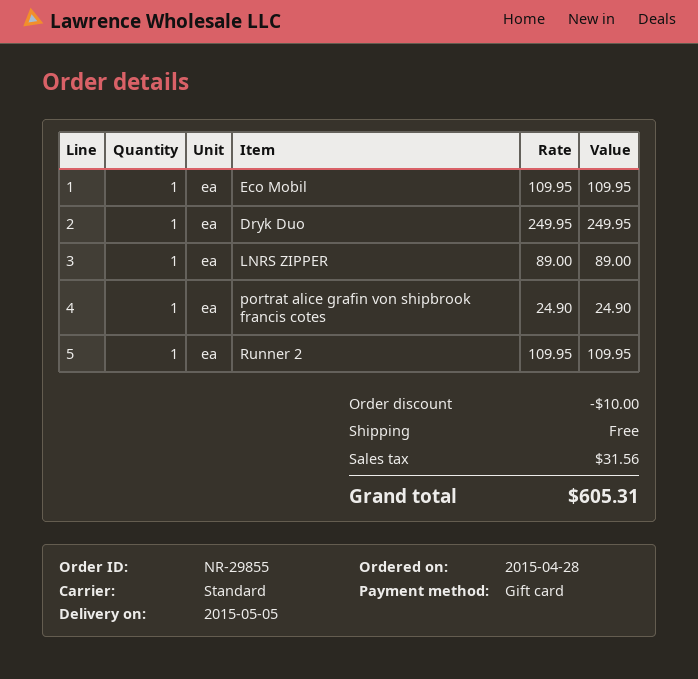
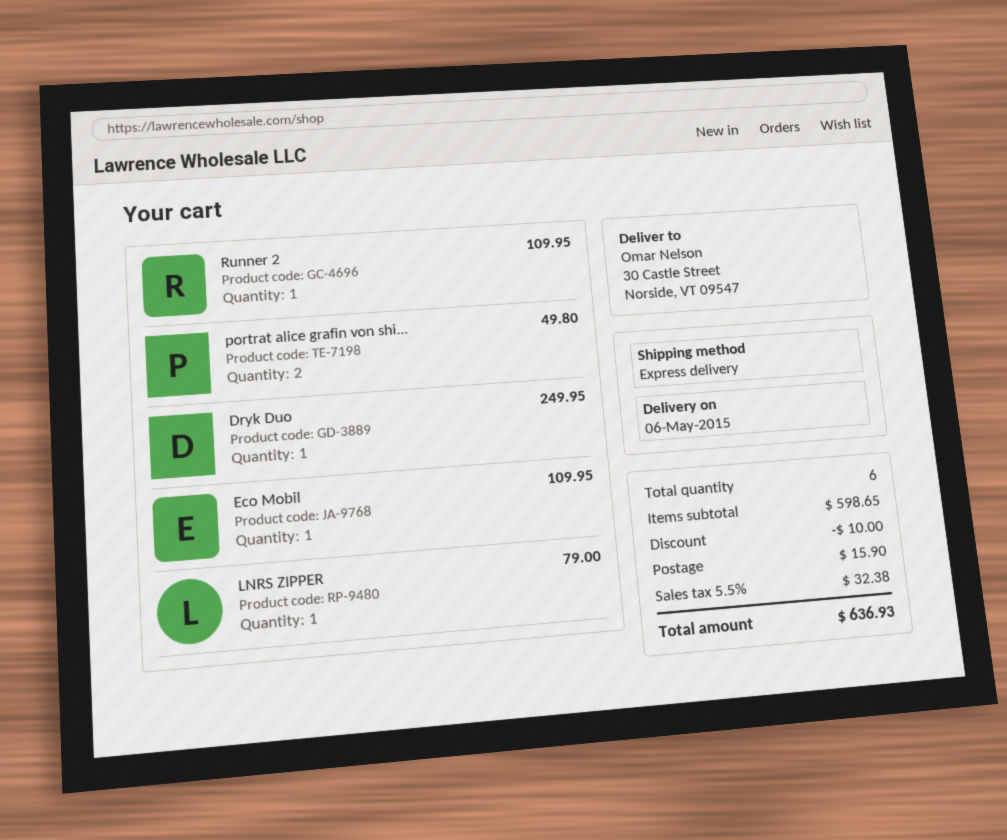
delivery date: 2015-05-05 -> 2015-05-06
shipping method: standard -> express
LNRS ZIPPER: 1 for 89.00 -> 1 for 79.00
portrat alice grafin von shipbrook francis cotes: 1 for 24.90 -> 2 for 49.80
shipping: 0.00 -> 15.90
tax: 31.56 -> 32.38
total: 605.31 -> 636.93

